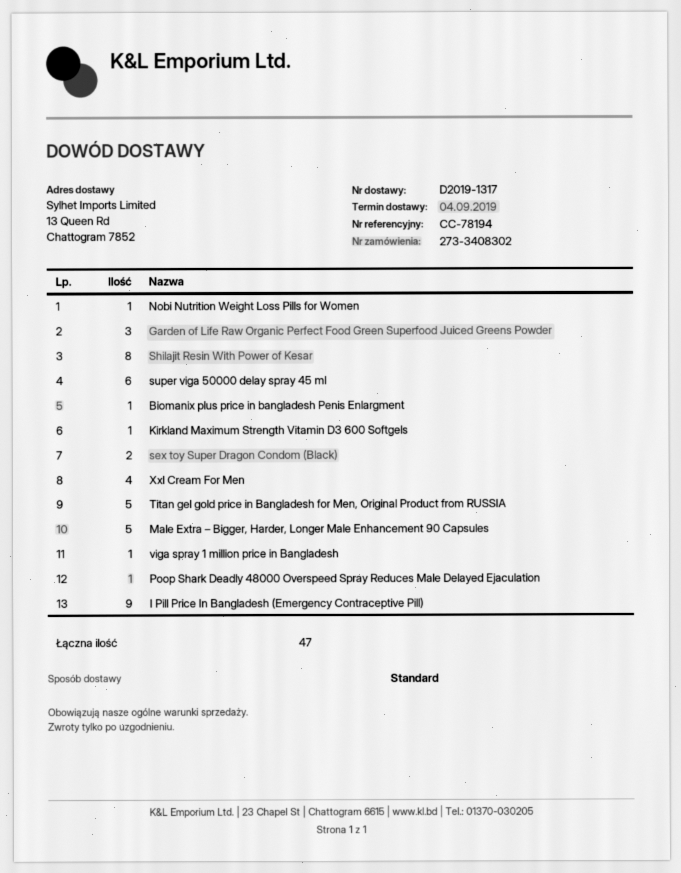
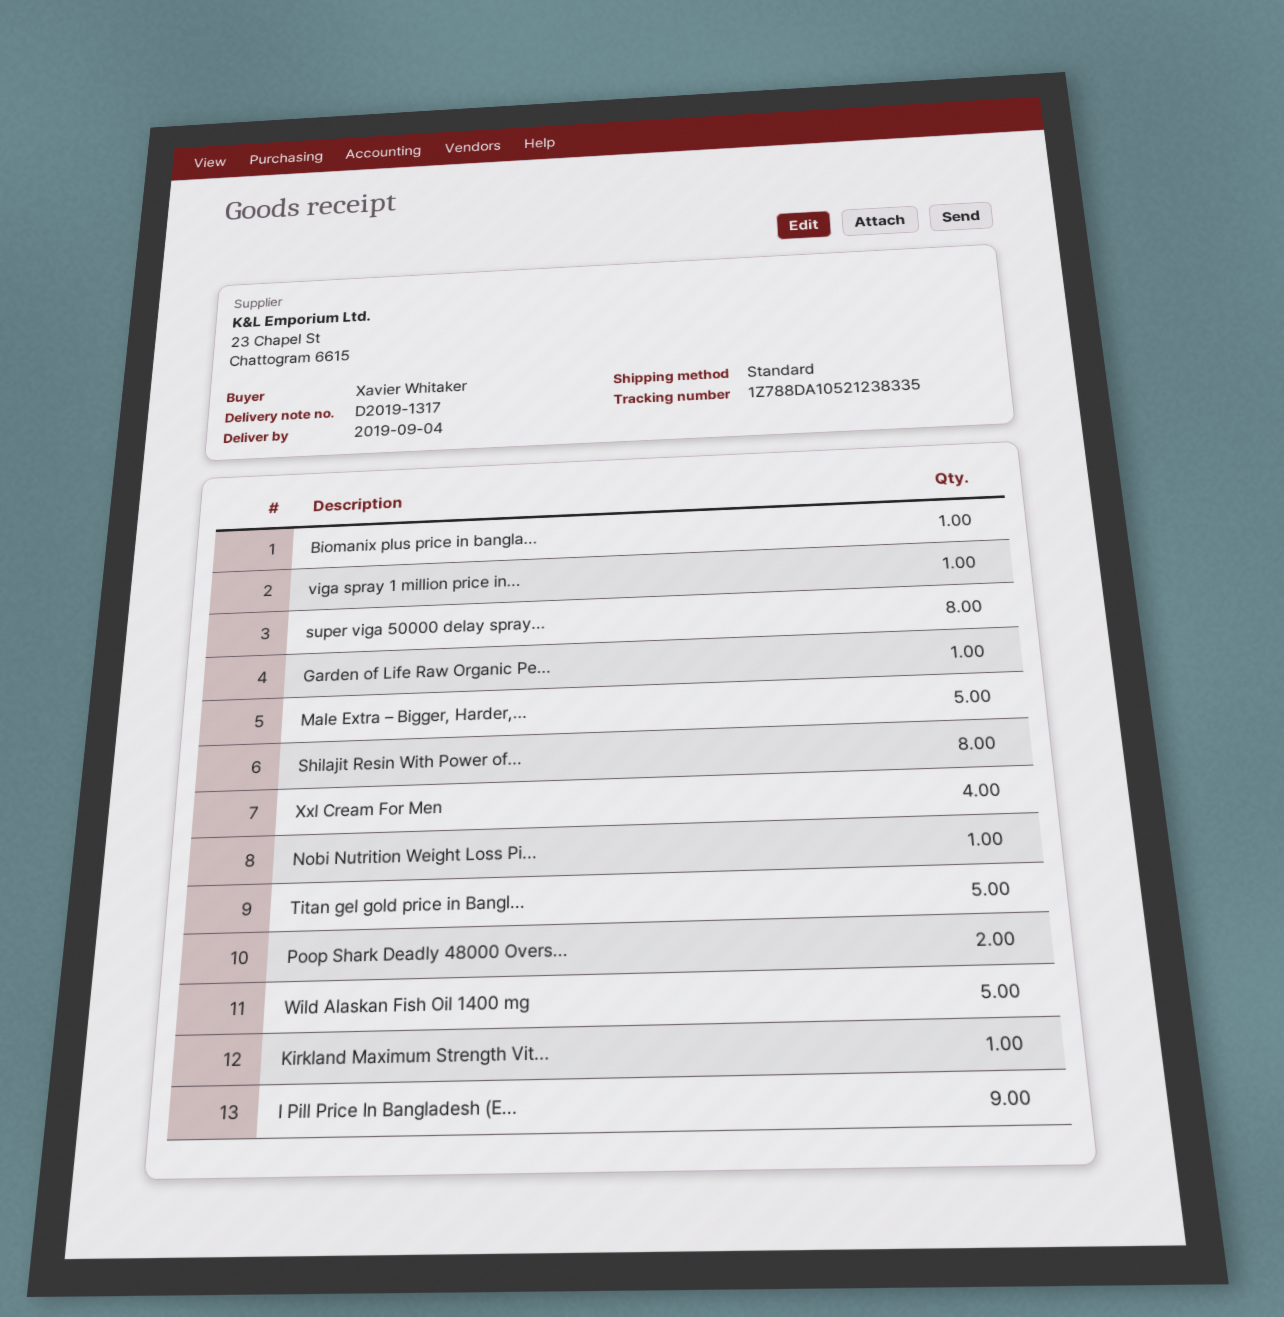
Garden of Life Raw Organic Perfect Food Green Superfood Juiced Greens Powder: 3 -> 1
super viga 50000 delay spray 45 ml: 6 -> 8
sex toy Super Dragon Condom (Black): 2 -> none
Poop Shark Deadly 48000 Overspeed Spray Reduces Male Delayed Ejaculation: 1 -> 2
Wild Alaskan Fish Oil 1400 mg: none -> 5

